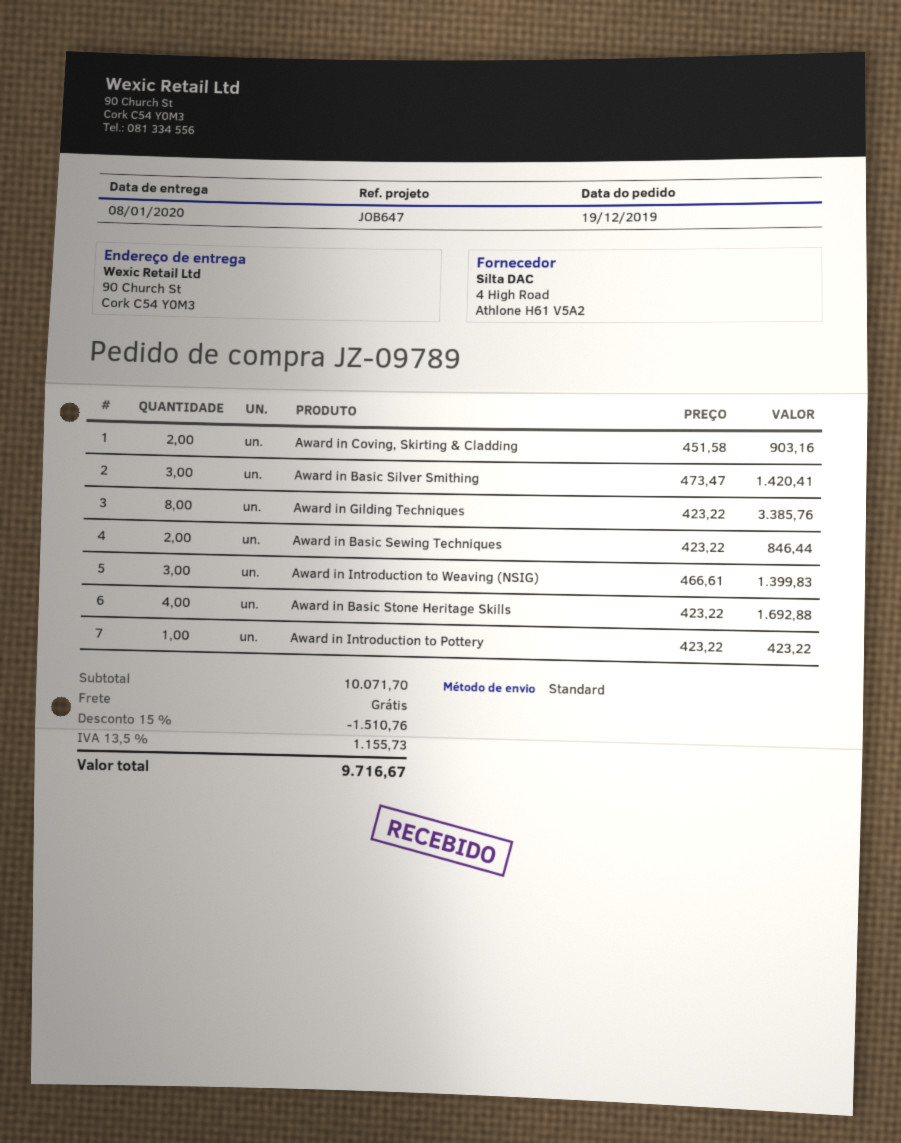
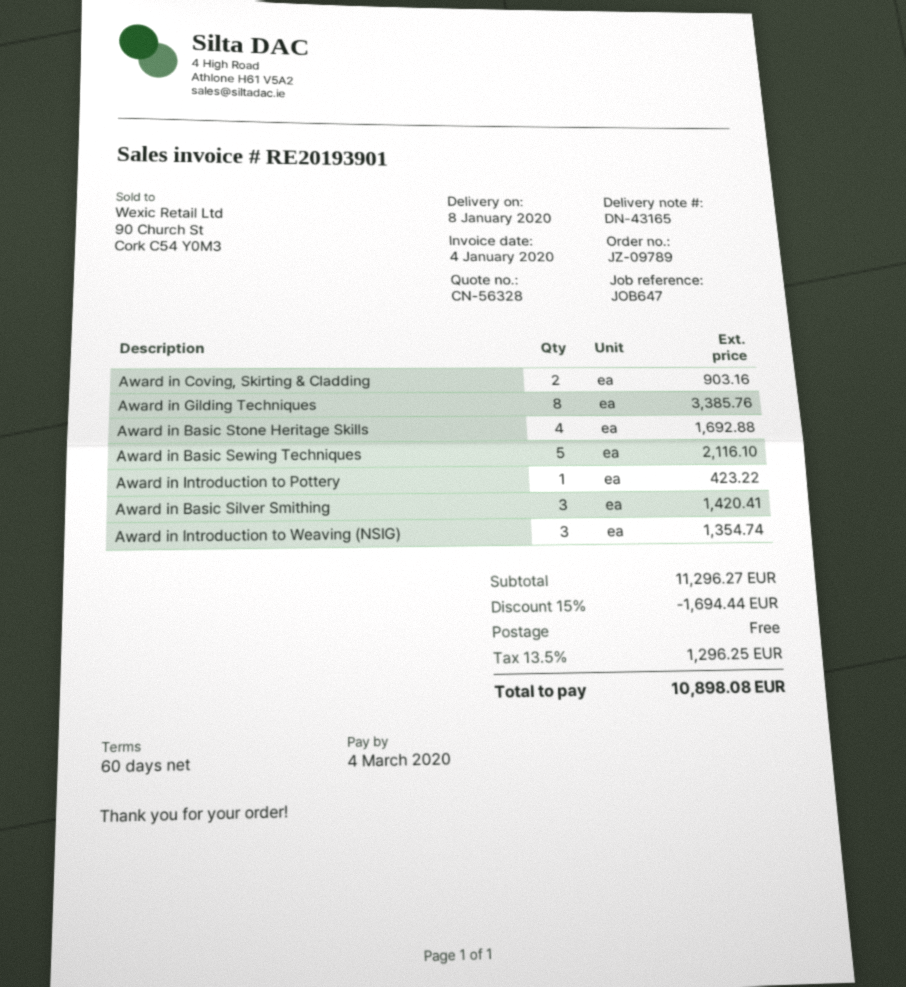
Award in Basic Sewing Techniques: 2 for 846.44 -> 5 for 2116.10
Award in Introduction to Weaving (NSIG): 3 for 1399.83 -> 3 for 1354.74
subtotal: 10071.70 -> 11296.27
discount: 15% = 1510.76 -> 15% = 1694.44
tax: 13.5% = 1155.73 -> 13.5% = 1296.25
total: 9716.67 -> 10898.08

